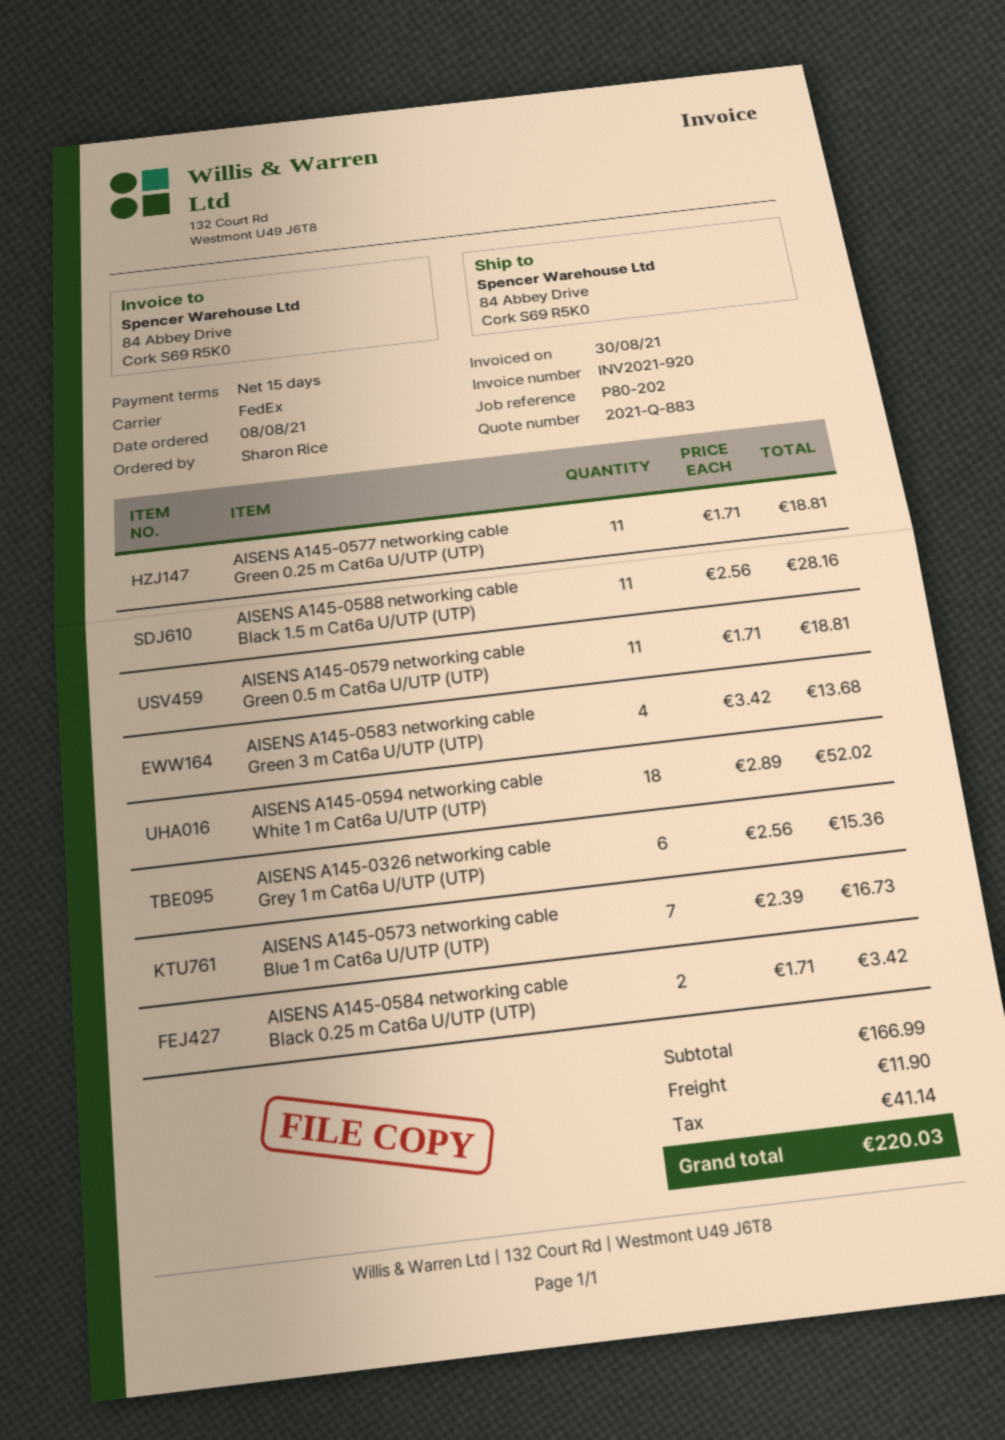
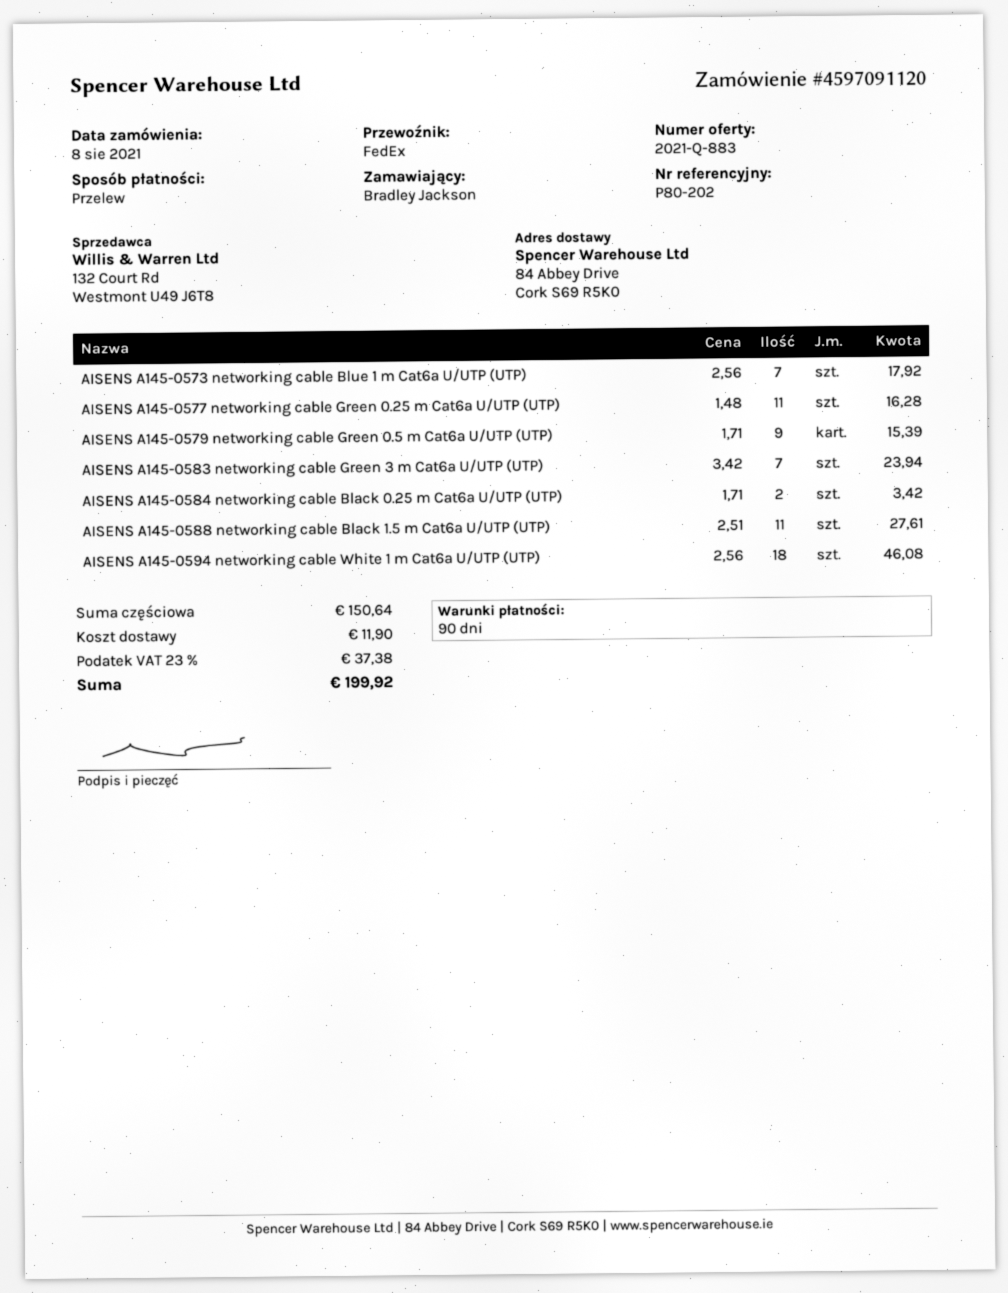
payment terms: 15 days -> 90 days
ordered by: Sharon Rice -> Bradley Jackson
AISENS A145-0577 networking cable Green 0.25 m Cat6a U/UTP (UTP): 11 x 1.71 = 18.81 -> 11 x 1.48 = 16.28
AISENS A145-0588 networking cable Black 1.5 m Cat6a U/UTP (UTP): 11 x 2.56 = 28.16 -> 11 x 2.51 = 27.61
AISENS A145-0579 networking cable Green 0.5 m Cat6a U/UTP (UTP): 11 x 1.71 = 18.81 -> 9 x 1.71 = 15.39
AISENS A145-0583 networking cable Green 3 m Cat6a U/UTP (UTP): 4 x 3.42 = 13.68 -> 7 x 3.42 = 23.94
AISENS A145-0594 networking cable White 1 m Cat6a U/UTP (UTP): 18 x 2.89 = 52.02 -> 18 x 2.56 = 46.08
AISENS A145-0326 networking cable Grey 1 m Cat6a U/UTP (UTP): 6 x 2.56 = 15.36 -> none
AISENS A145-0573 networking cable Blue 1 m Cat6a U/UTP (UTP): 7 x 2.39 = 16.73 -> 7 x 2.56 = 17.92
subtotal: 166.99 -> 150.64
tax: 41.14 -> 37.38
total: 220.03 -> 199.92

